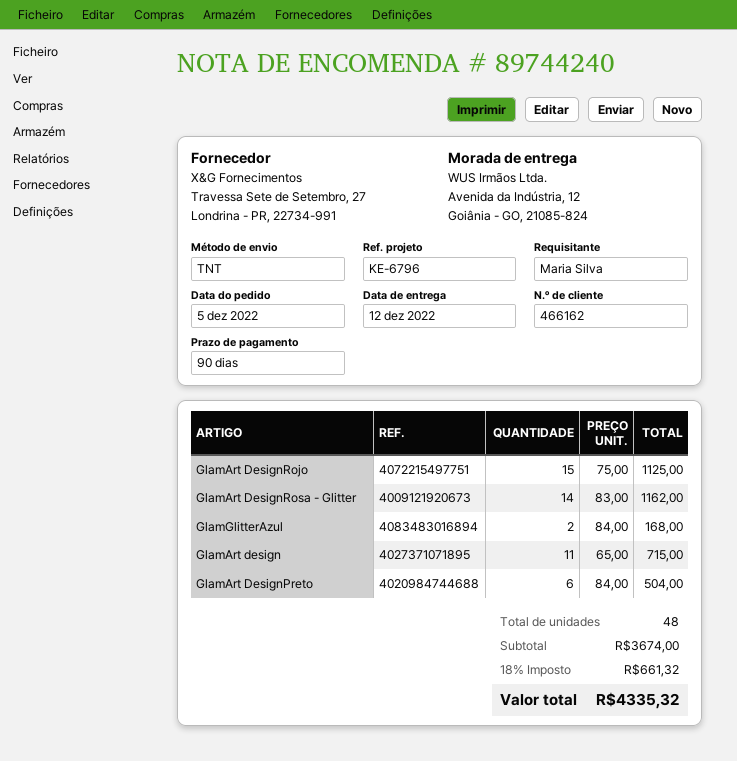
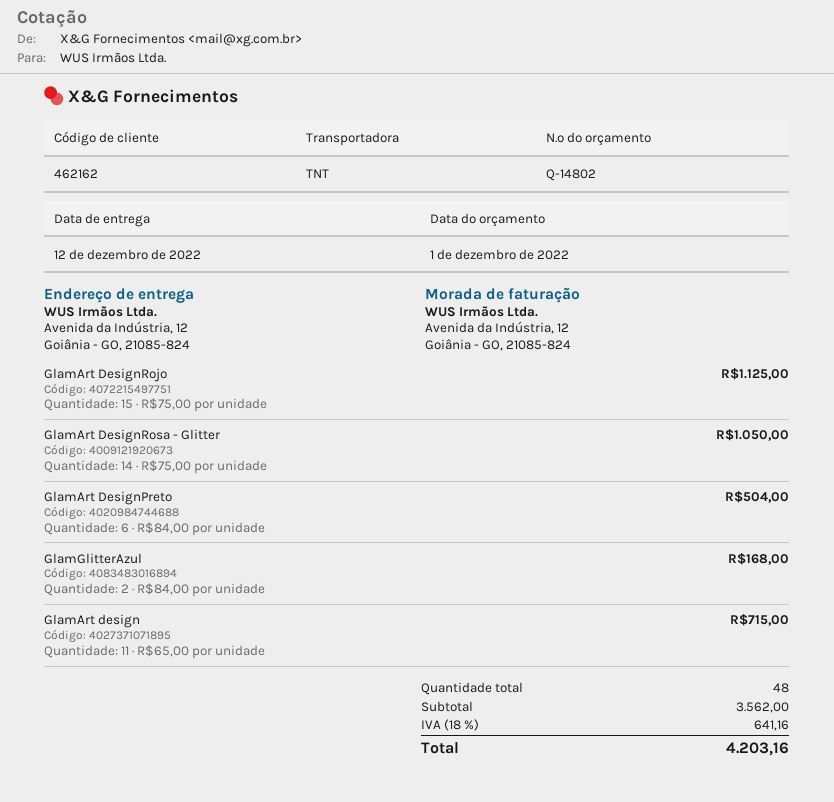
customer number: 466162 -> 462162
GlamArt DesignRosa - Glitter: 14 x 83.00 = 1162.00 -> 14 x 75.00 = 1050.00
subtotal: 3674.00 -> 3562.00
tax: 18% = 661.32 -> 18% = 641.16
total: 4335.32 -> 4203.16

